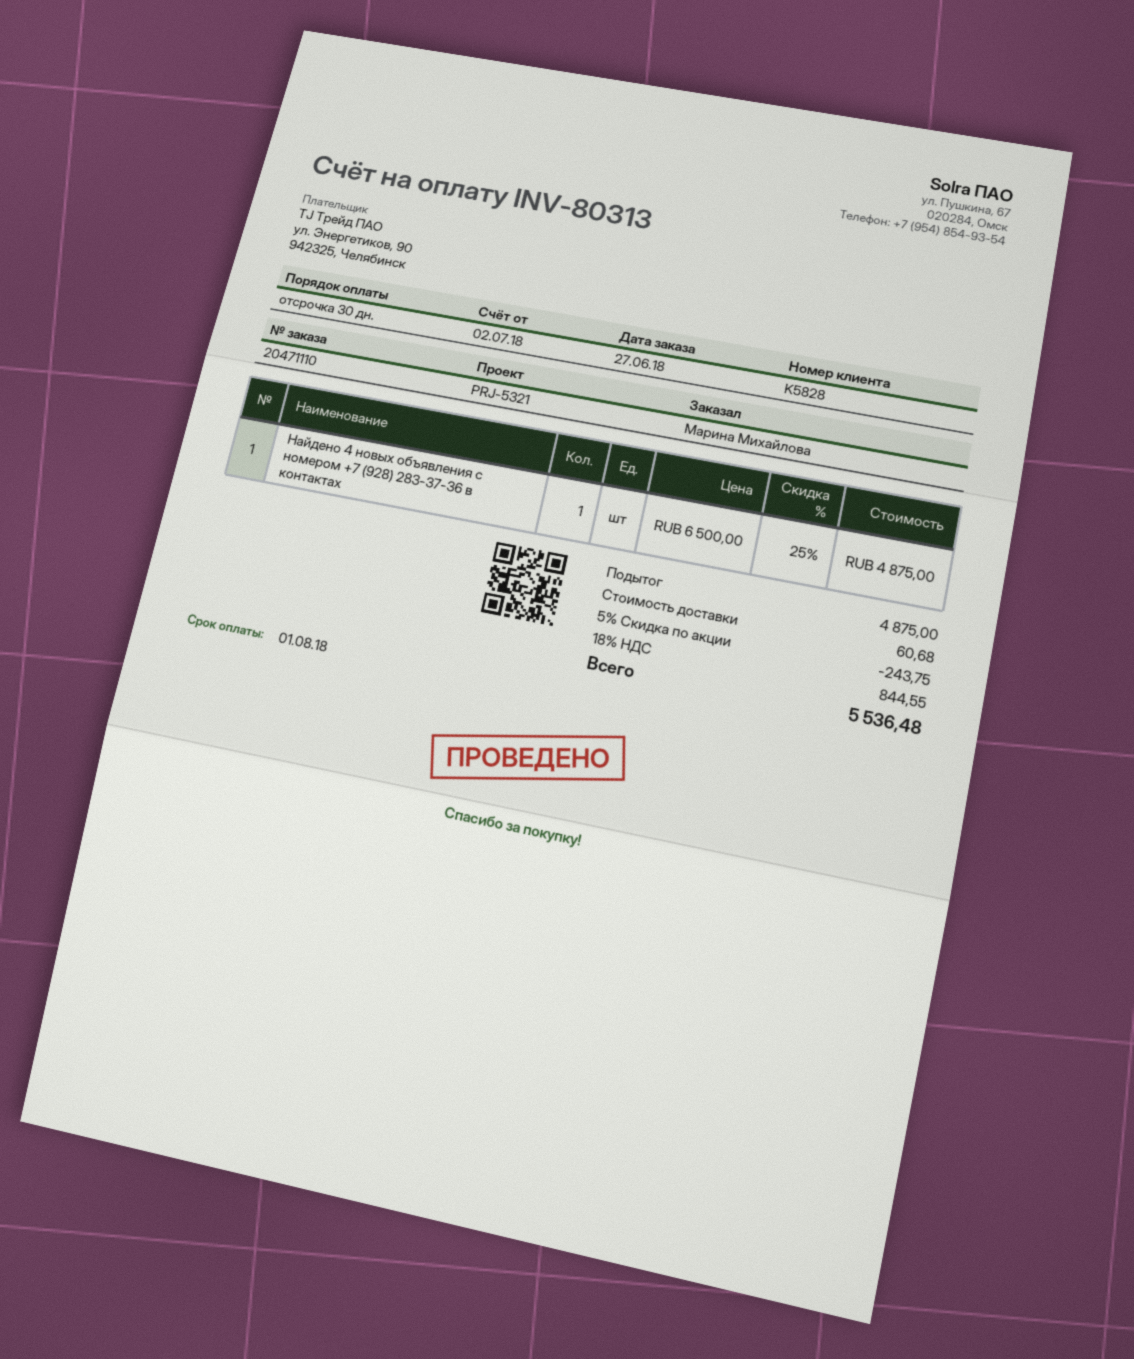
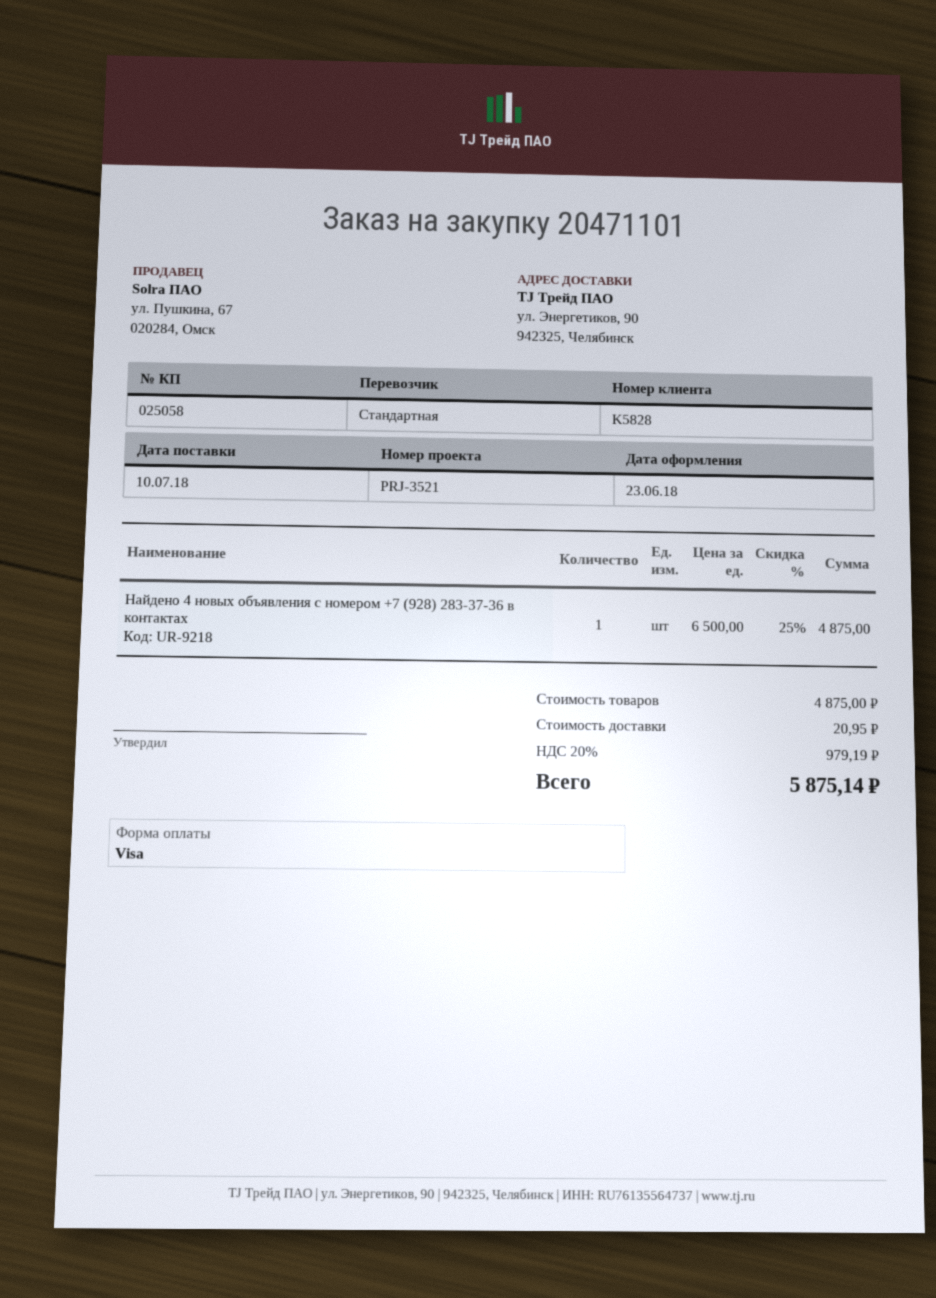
order number: 20471110 -> 20471101
order date: 2018-06-27 -> 2018-06-23
reference: PRJ-5321 -> PRJ-3521
discount: 5% = 243.75 -> none
shipping: 60.68 -> 20.95
tax: 18% = 844.55 -> 20% = 979.19
total: 5536.48 -> 5875.14

